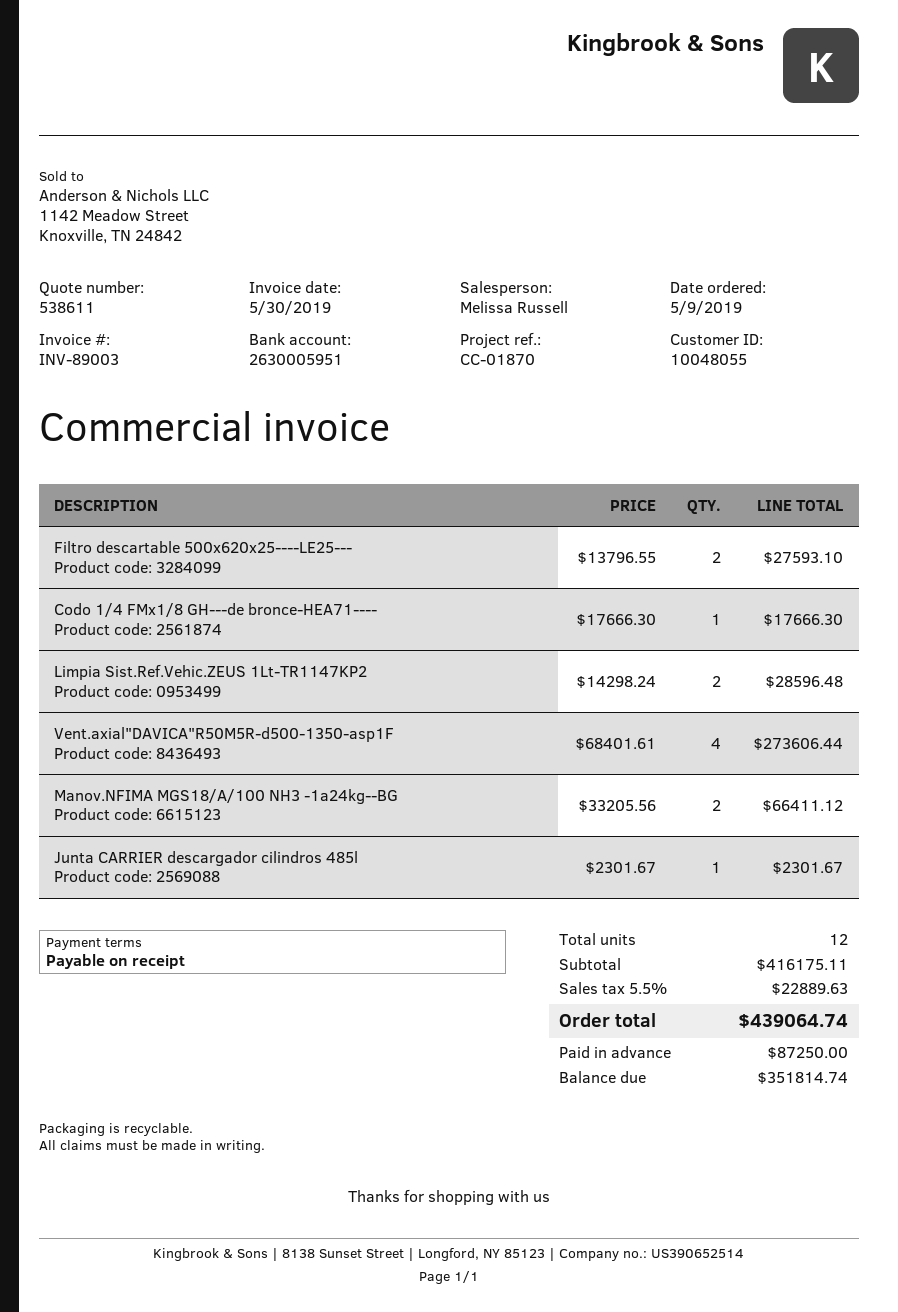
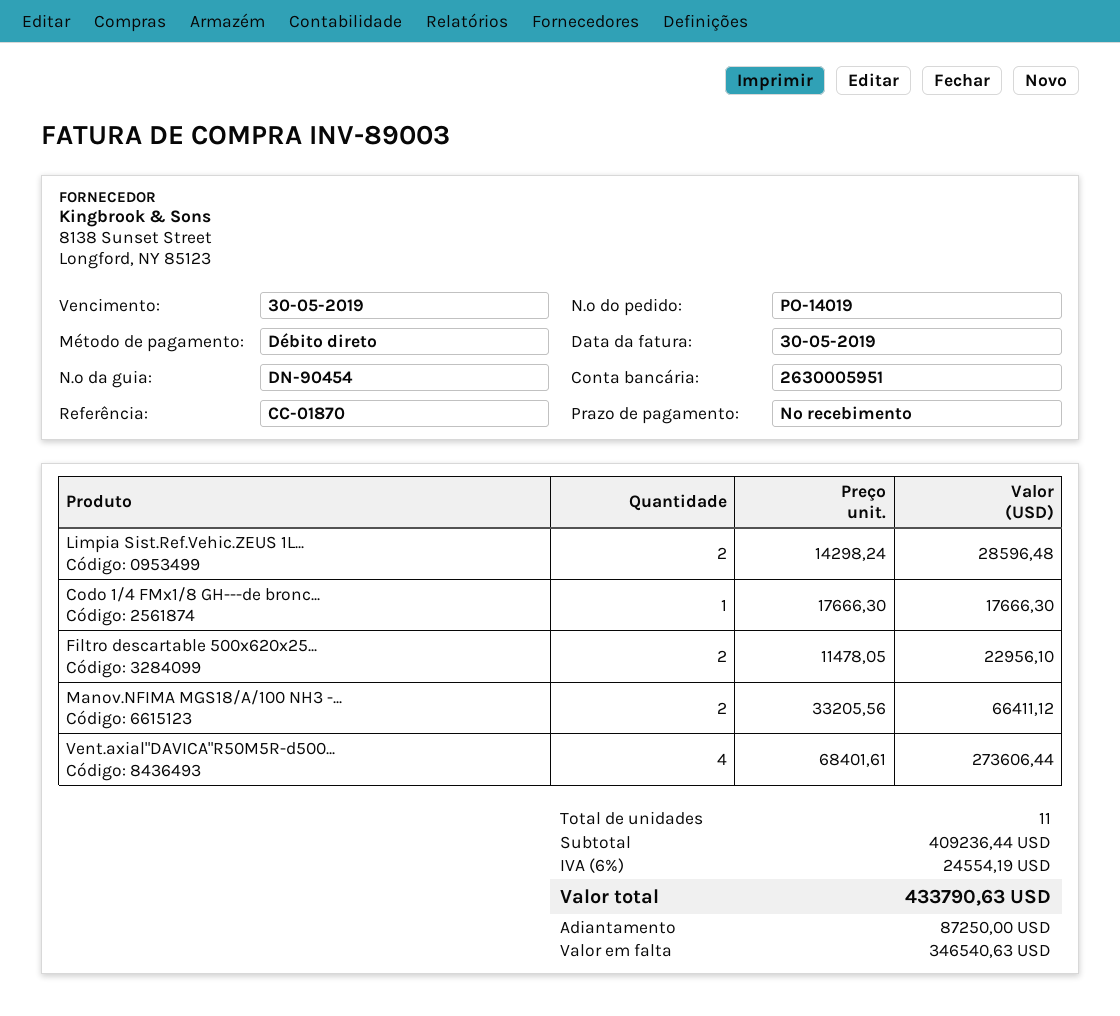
Filtro descartable 500x620x25----LE25---: 2 x 13796.55 = 27593.10 -> 2 x 11478.05 = 22956.10
Junta CARRIER descargador cilindros 485l: 1 x 2301.67 = 2301.67 -> none
total quantity: 12 -> 11
subtotal: 416175.11 -> 409236.44
tax: 5.5% = 22889.63 -> 6% = 24554.19
total: 439064.74 -> 433790.63
balance: 351814.74 -> 346540.63

